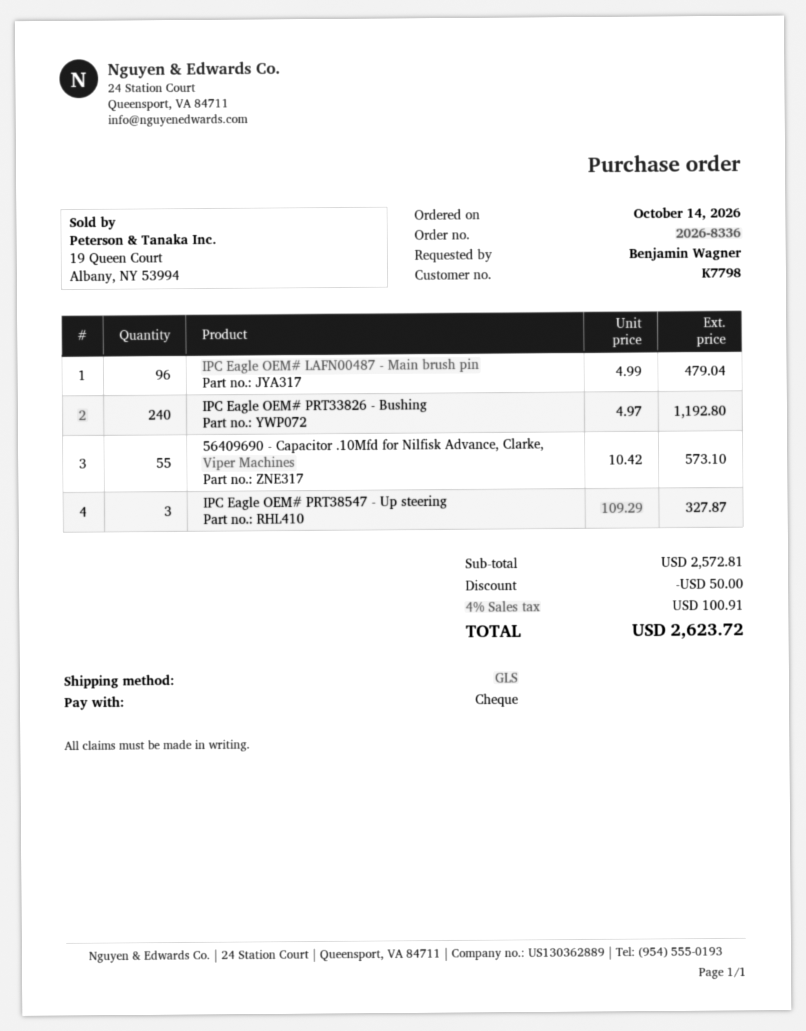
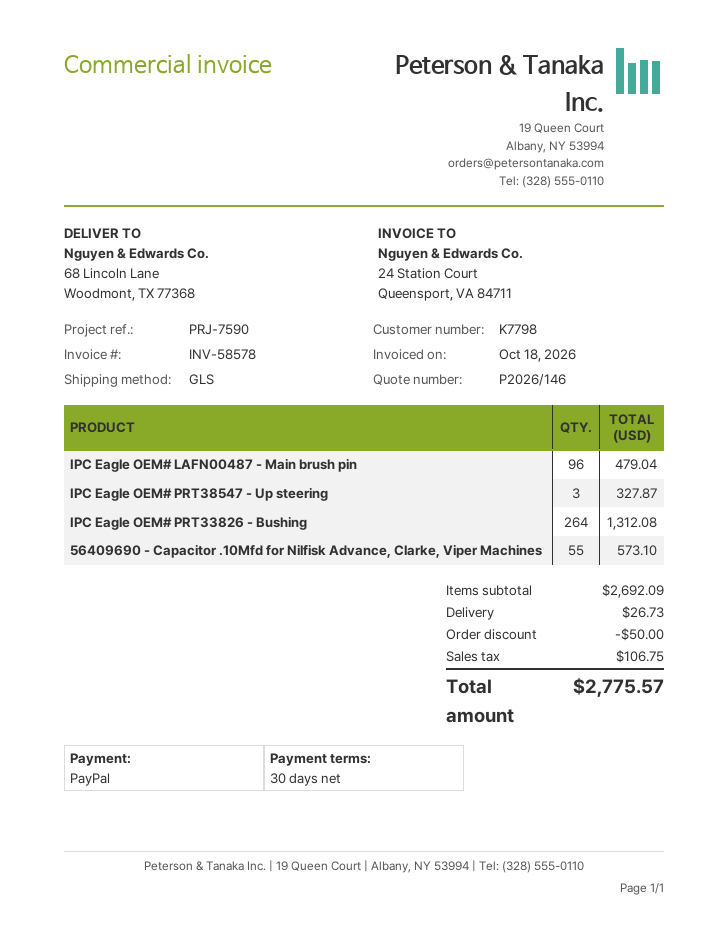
payment method: cheque -> PayPal
IPC Eagle OEM# PRT33826 - Bushing: 240 for 1192.80 -> 264 for 1312.08
subtotal: 2572.81 -> 2692.09
shipping: none -> 26.73
tax: 100.91 -> 106.75
total: 2623.72 -> 2775.57

